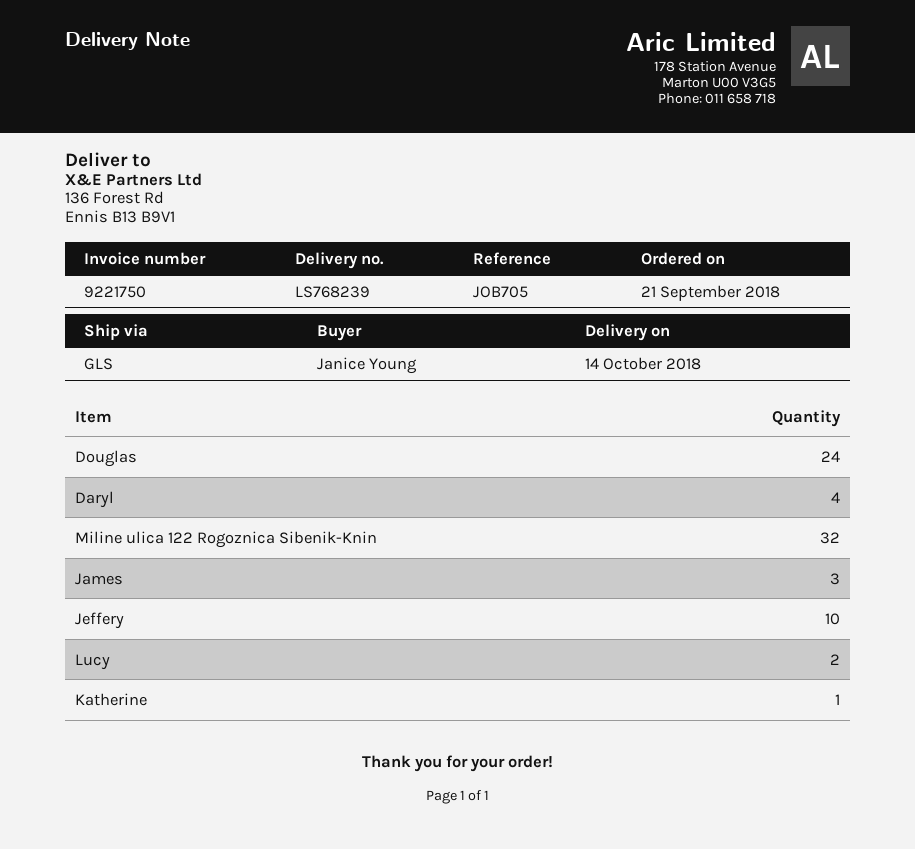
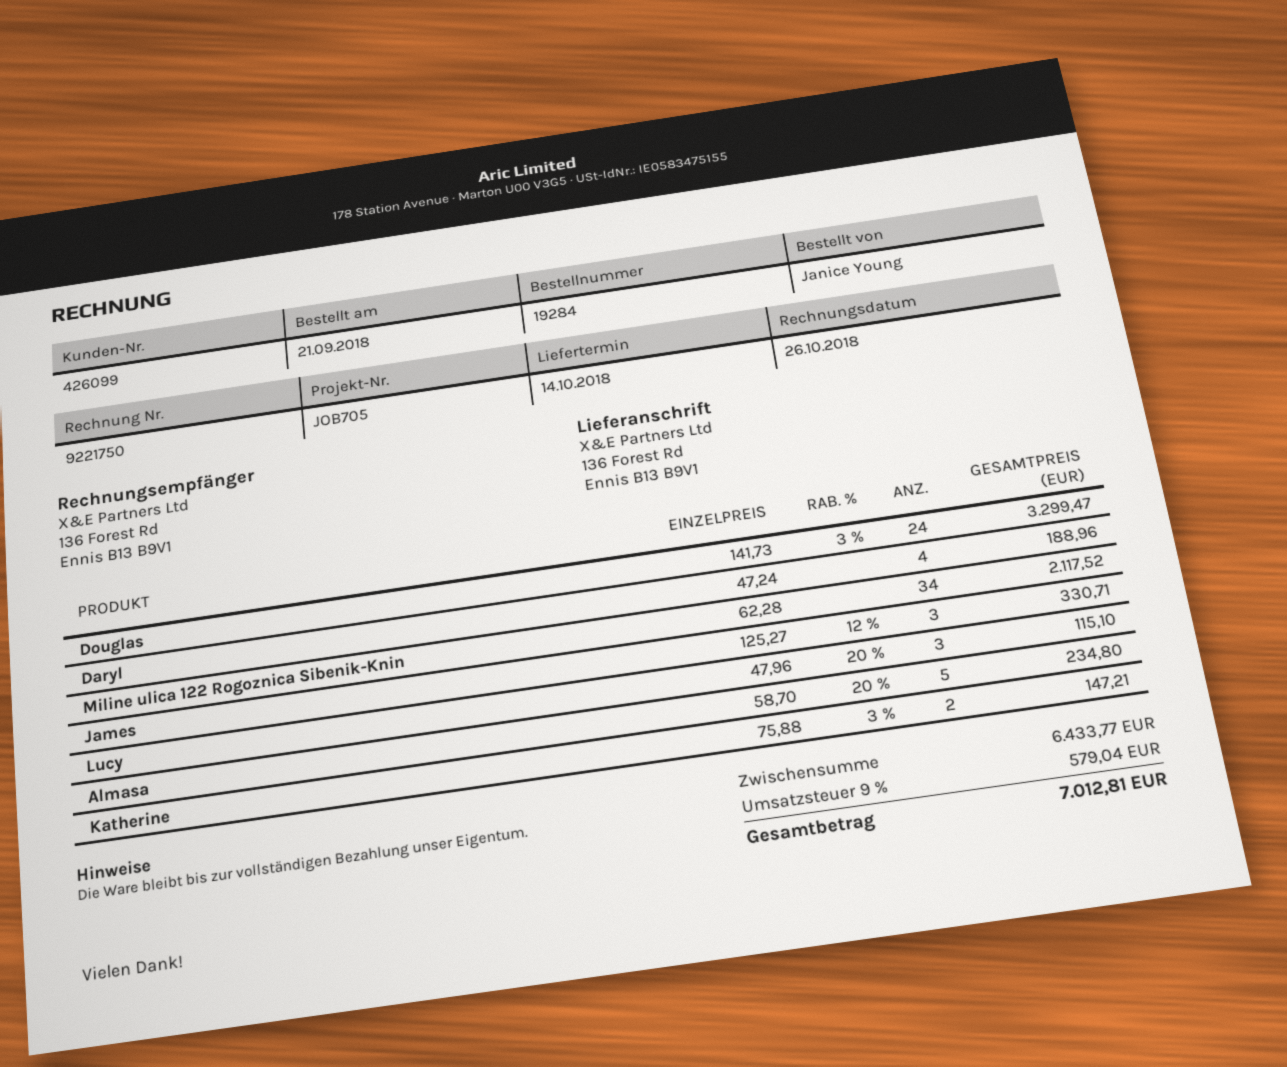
Miline ulica 122 Rogoznica Sibenik-Knin: 32 -> 34
Jeffery: 10 -> none
Lucy: 2 -> 3
Katherine: 1 -> 2
Almasa: none -> 5

